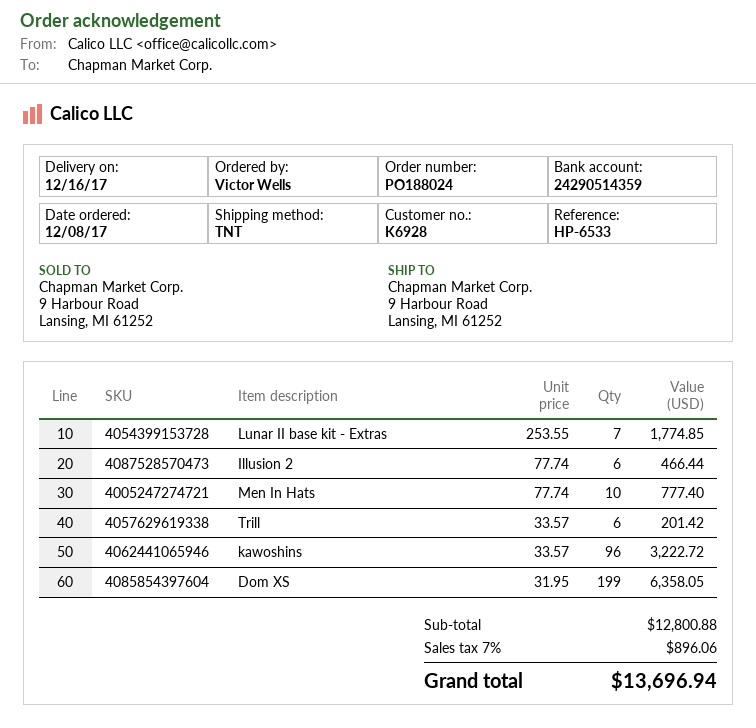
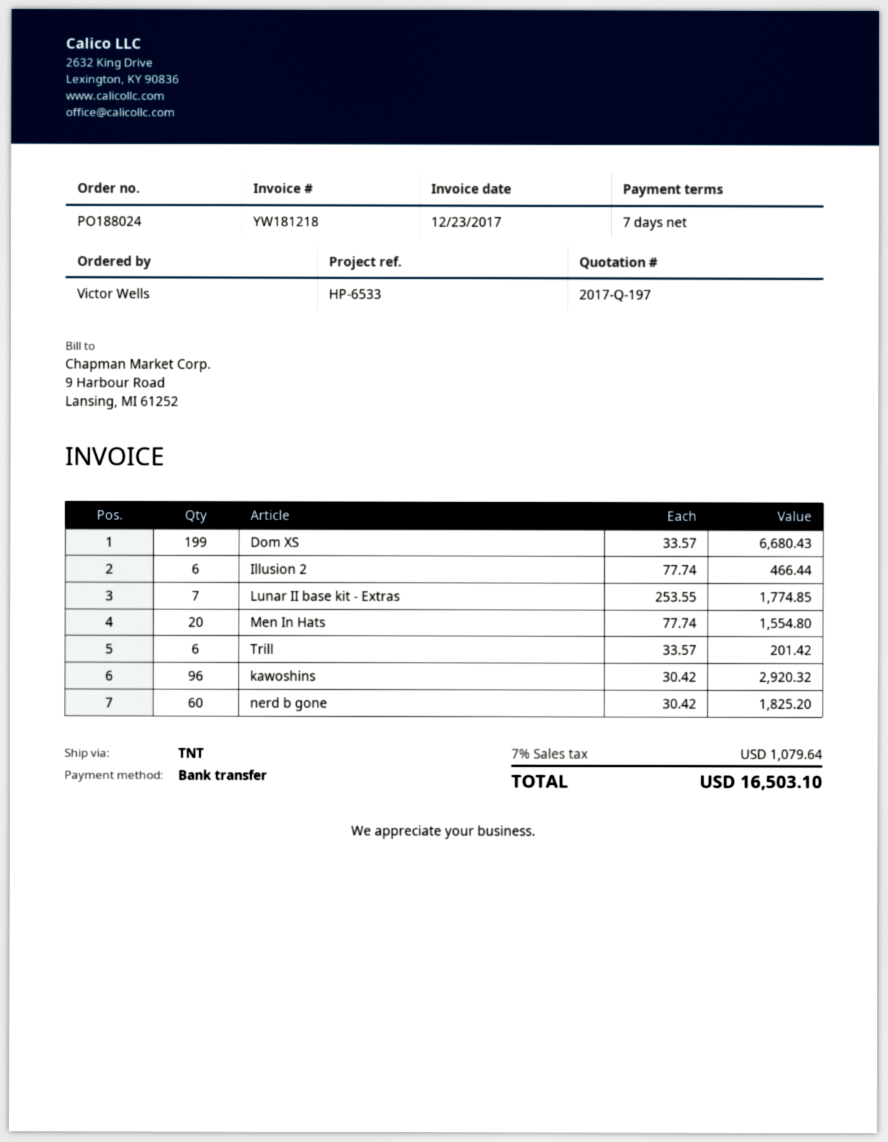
Men In Hats: 10 x 77.74 = 777.40 -> 20 x 77.74 = 1554.80
kawoshins: 96 x 33.57 = 3222.72 -> 96 x 30.42 = 2920.32
Dom XS: 199 x 31.95 = 6358.05 -> 199 x 33.57 = 6680.43
nerd b gone: none -> 60 x 30.42 = 1825.20
tax: 7% = 896.06 -> 7% = 1079.64
total: 13696.94 -> 16503.10

